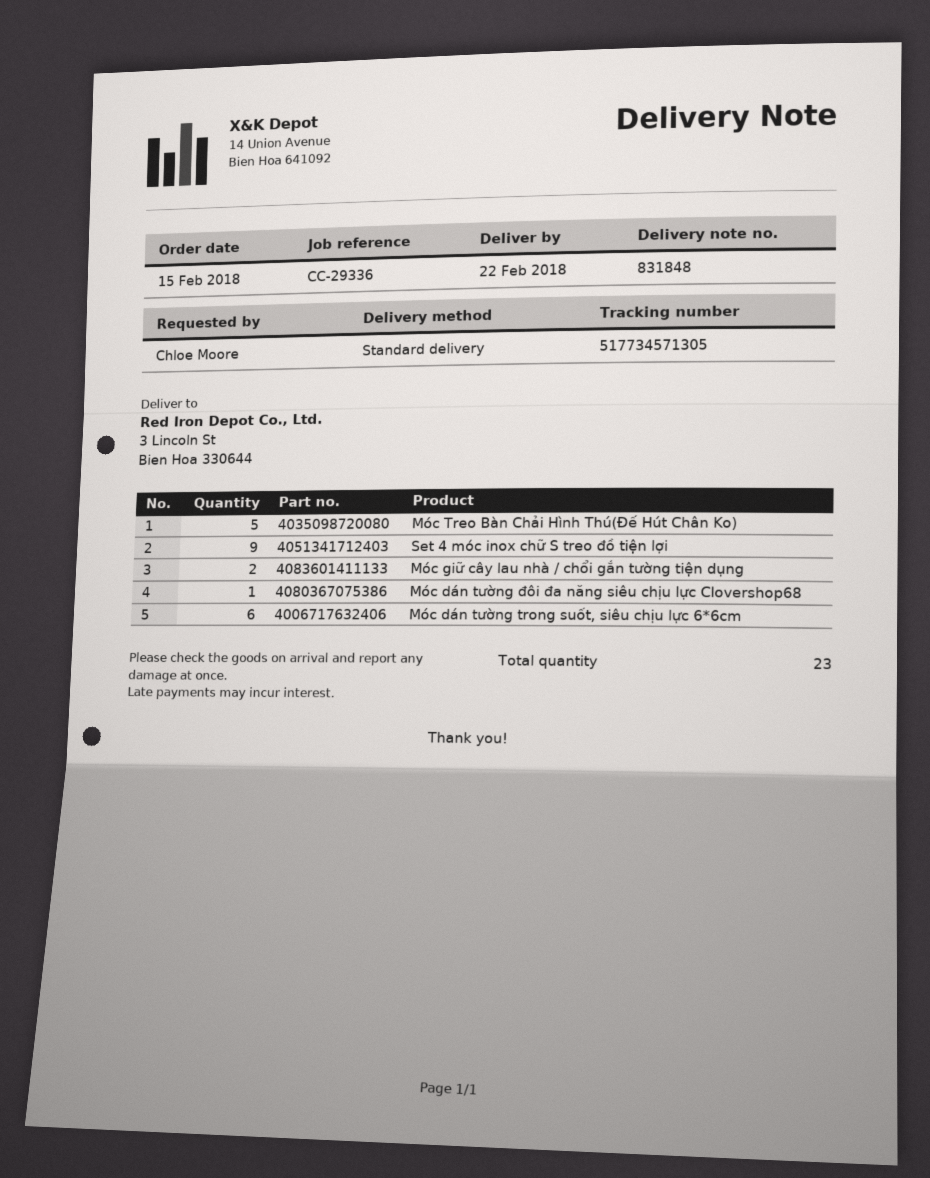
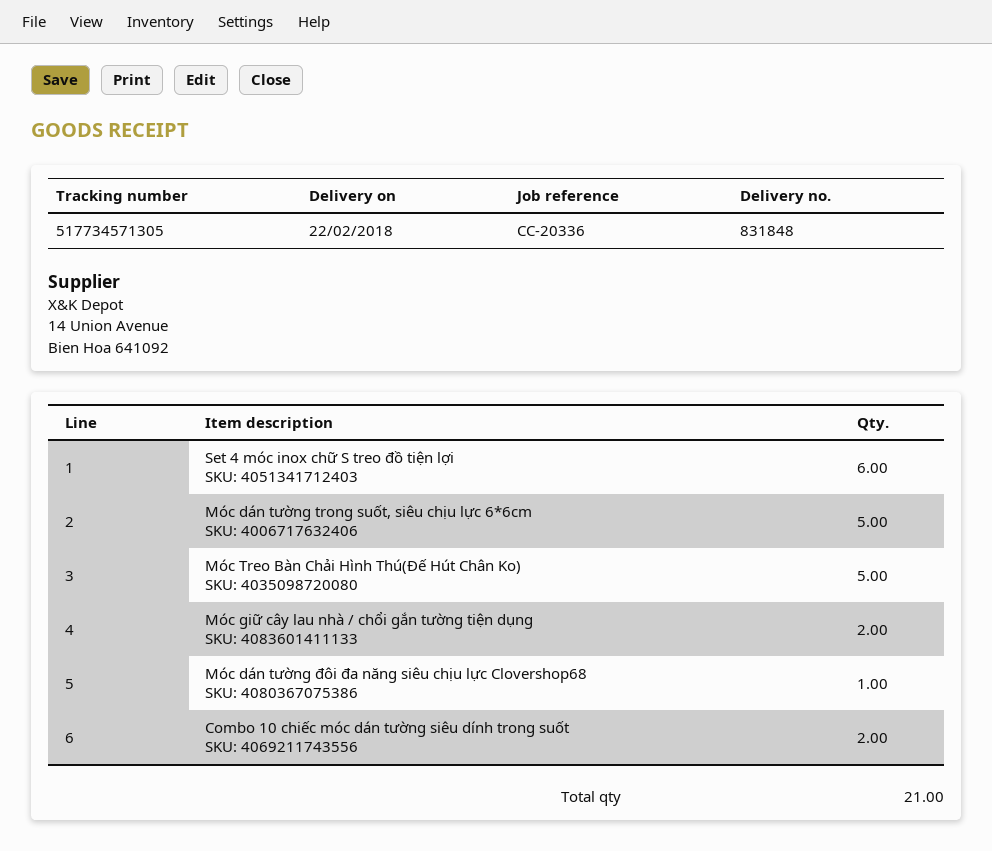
reference: CC-29336 -> CC-20336
Set 4 móc inox chữ S treo đồ tiện lợi: 9 -> 6
Móc dán tường trong suốt, siêu chịu lực 6*6cm: 6 -> 5
Combo 10 chiếc móc dán tường siêu dính trong suốt: none -> 2
total quantity: 23 -> 21

